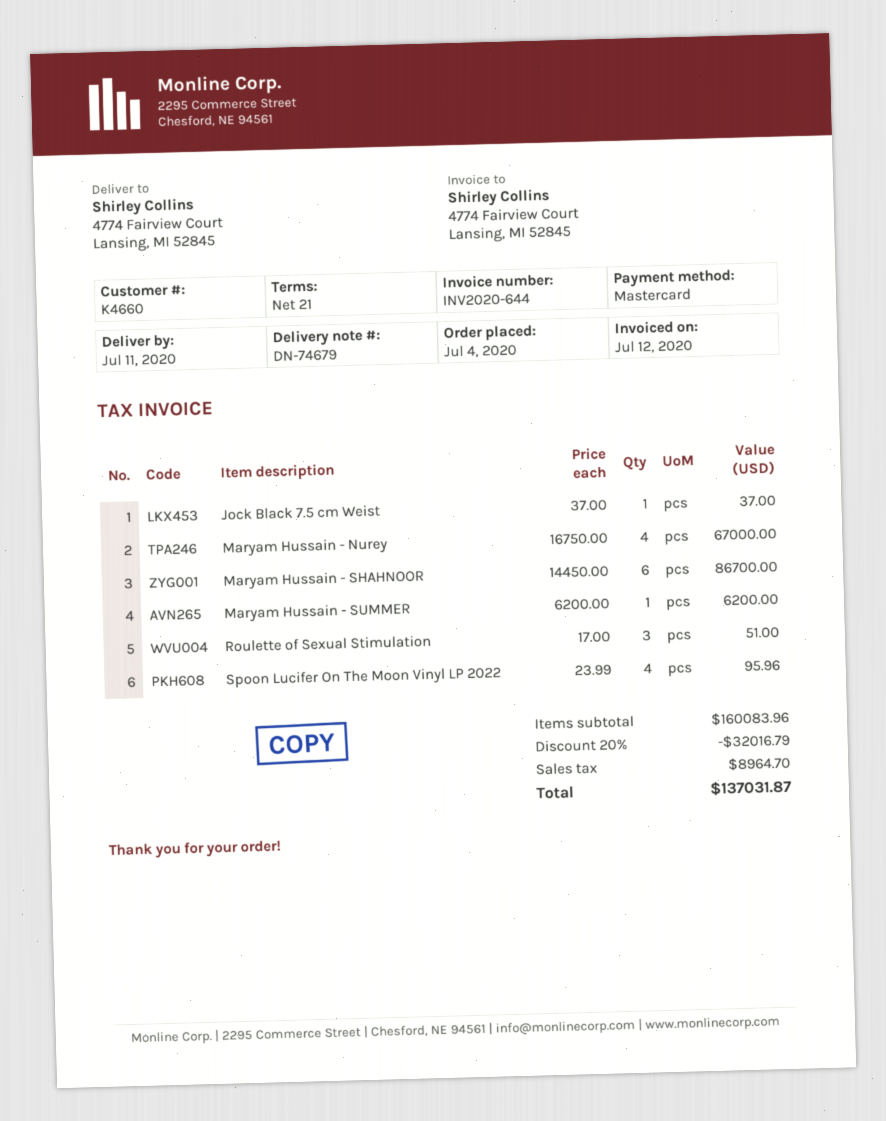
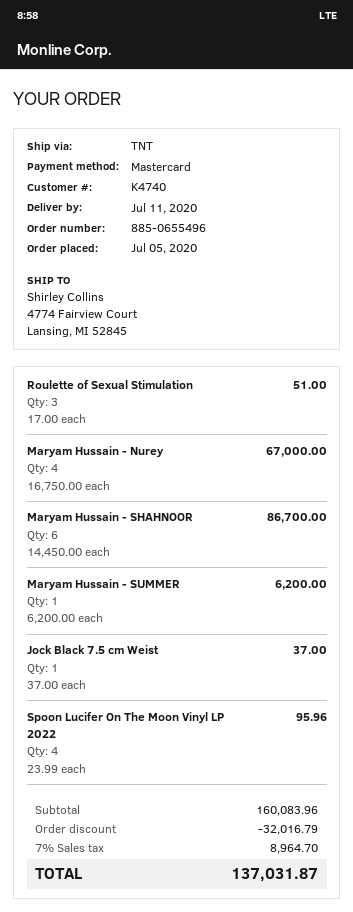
order date: 2020-07-04 -> 2020-07-05
customer number: K4660 -> K4740

